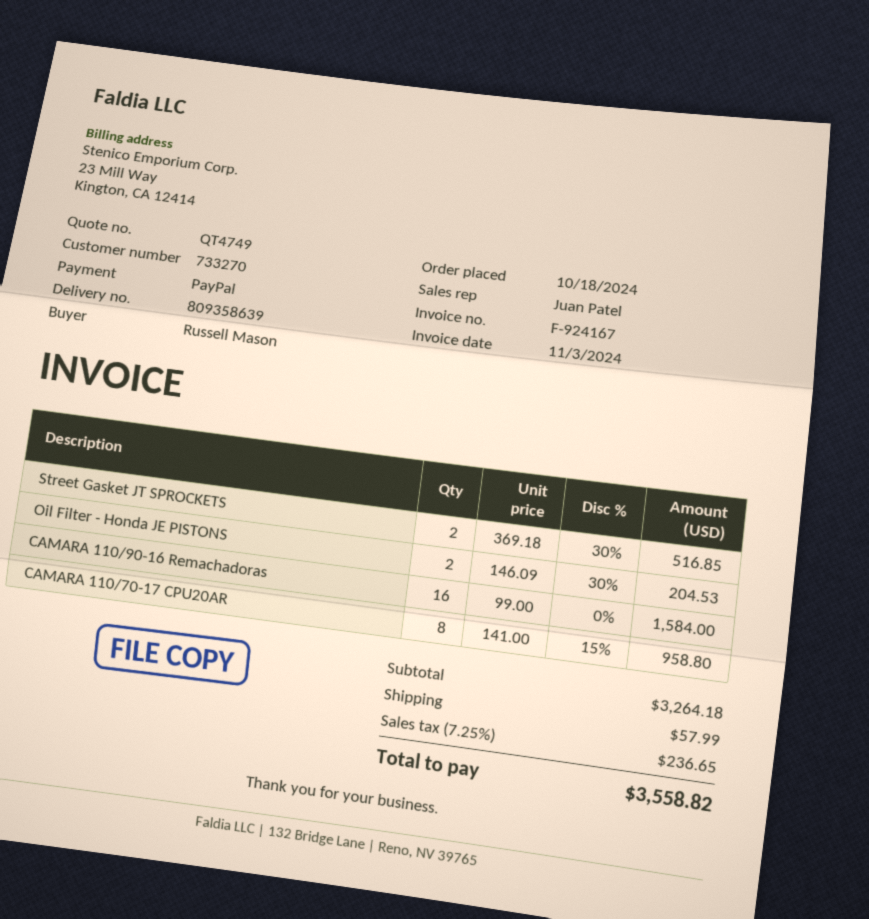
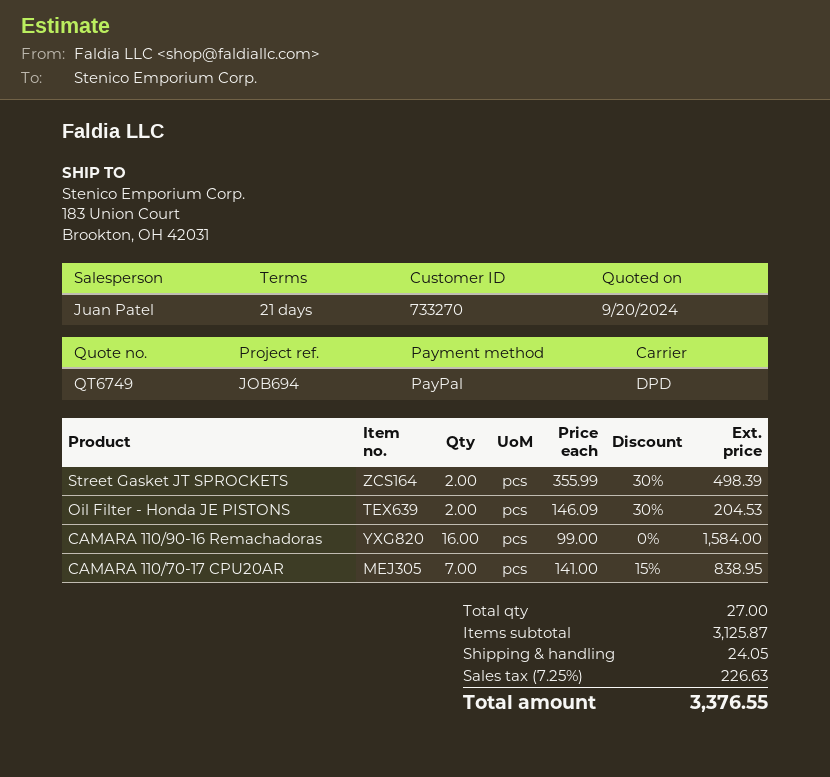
quote number: QT4749 -> QT6749
Street Gasket JT SPROCKETS: 2 x 369.18 - 30% = 516.85 -> 2 x 355.99 - 30% = 498.39
CAMARA 110/70-17 CPU20AR: 8 x 141.00 - 15% = 958.80 -> 7 x 141.00 - 15% = 838.95
subtotal: 3264.18 -> 3125.87
shipping: 57.99 -> 24.05
tax: 7.25% = 236.65 -> 7.25% = 226.63
total: 3558.82 -> 3376.55

